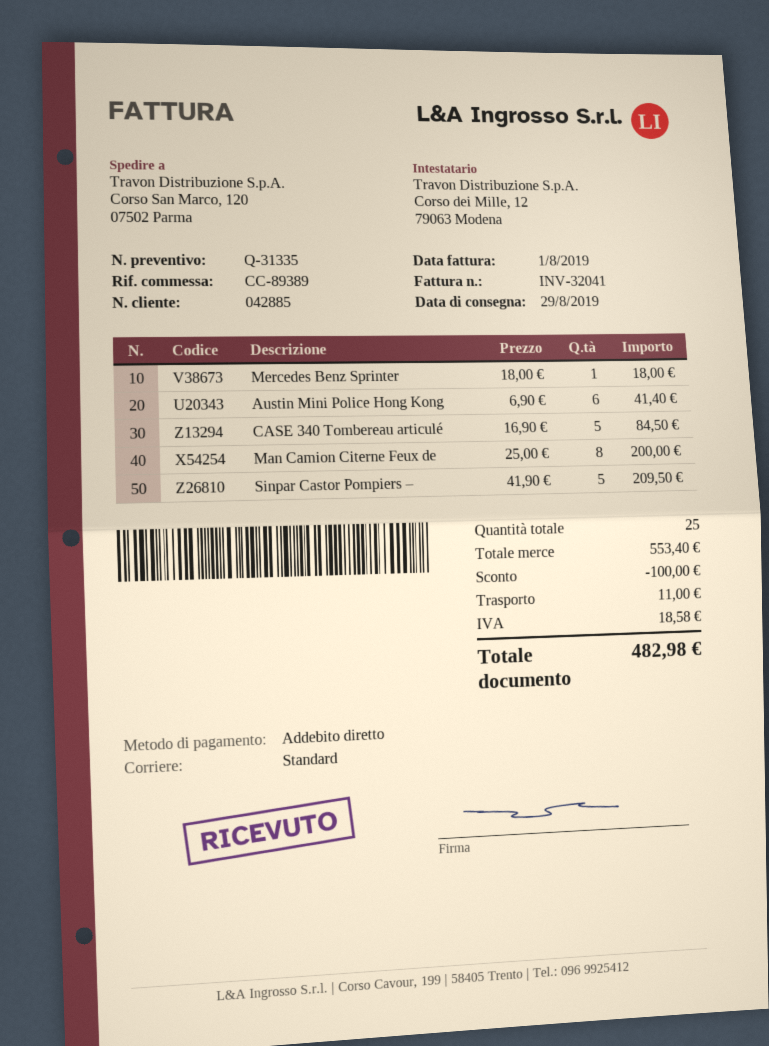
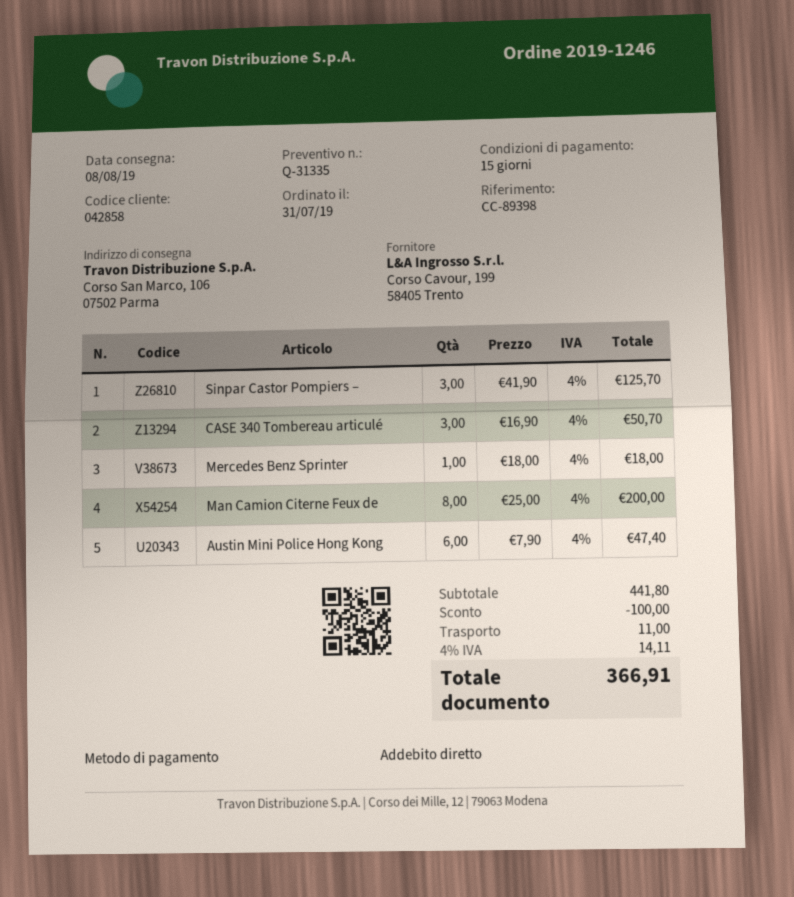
delivery date: 2019-08-29 -> 2019-08-08
customer number: 042885 -> 042858
reference: CC-89389 -> CC-89398
ship to: Corso San Marco, 120, 07502 Parma -> Corso San Marco, 106, 07502 Parma
Austin Mini Police Hong Kong: 6 x 6.90 = 41.40 -> 6 x 7.90 = 47.40
CASE 340 Tombereau articulé: 5 x 16.90 = 84.50 -> 3 x 16.90 = 50.70
Sinpar Castor Pompiers –: 5 x 41.90 = 209.50 -> 3 x 41.90 = 125.70
subtotal: 553.40 -> 441.80
tax: 18.58 -> 14.11
total: 482.98 -> 366.91

